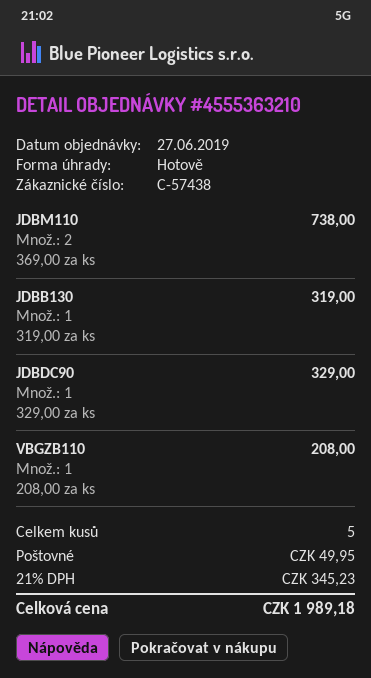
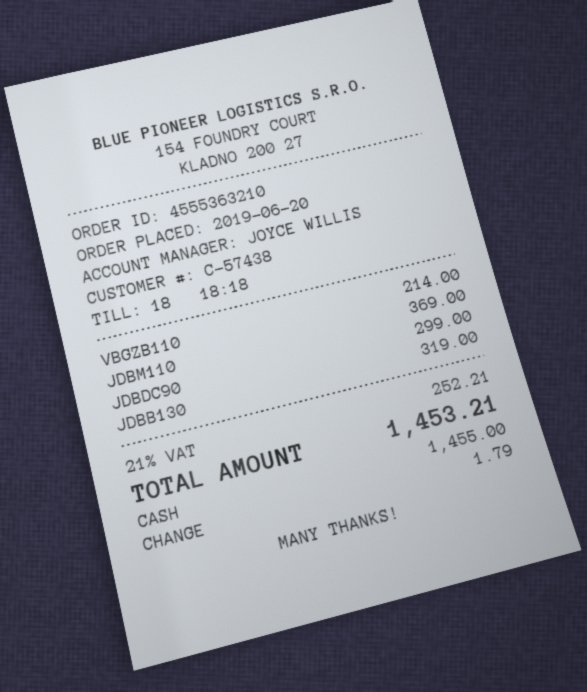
order date: 2019-06-27 -> 2019-06-20
JDBM110: 2 for 738.00 -> 1 for 369.00
JDBDC90: 1 for 329.00 -> 1 for 299.00
VBGZB110: 1 for 208.00 -> 1 for 214.00
shipping: 49.95 -> none
tax: 21% = 345.23 -> 21% = 252.21
total: 1989.18 -> 1453.21

